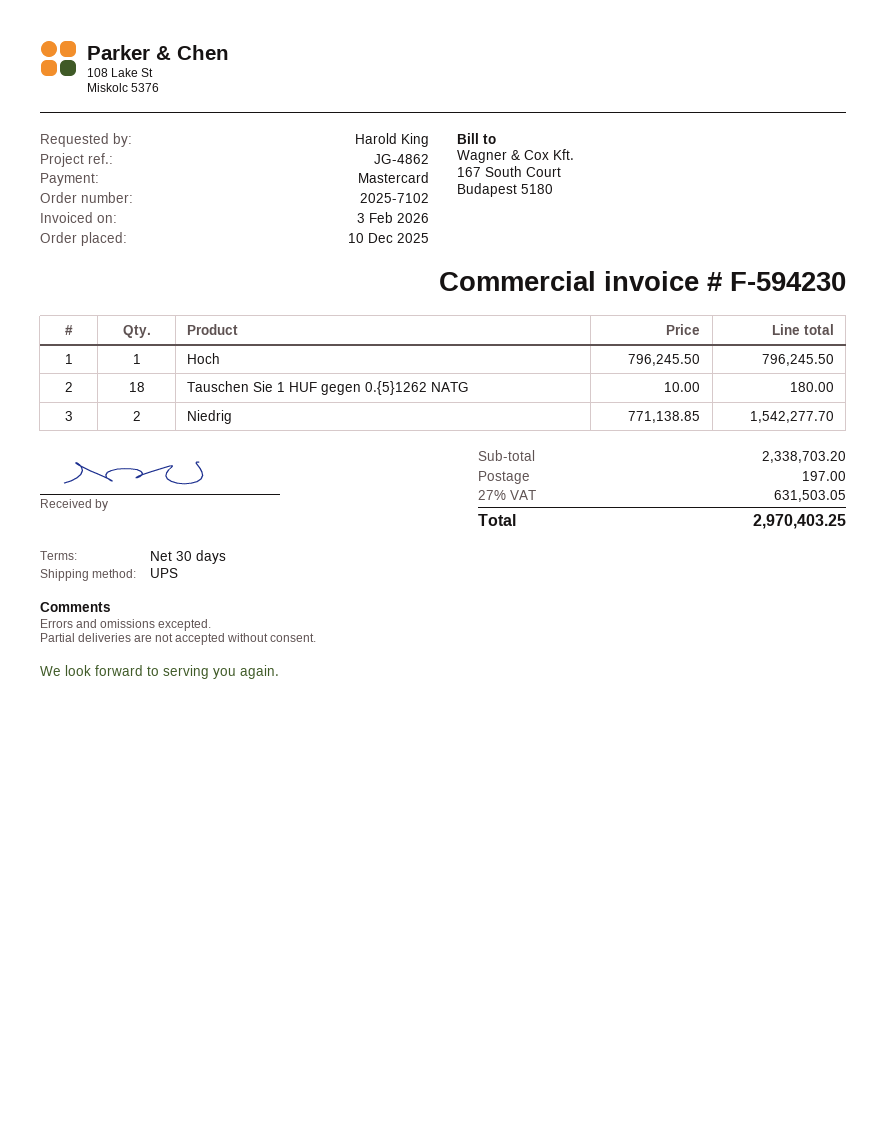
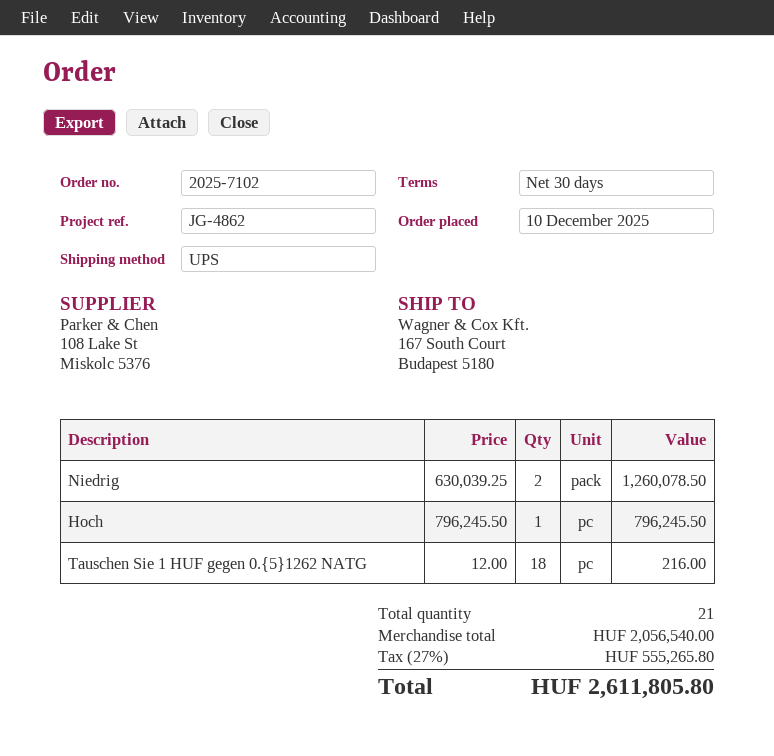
Tauschen Sie 1 HUF gegen 0.{5}1262 NATG: 18 x 10.00 = 180.00 -> 18 x 12.00 = 216.00
Niedrig: 2 x 771138.85 = 1542277.70 -> 2 x 630039.25 = 1260078.50
subtotal: 2338703.20 -> 2056540.00
shipping: 197.00 -> none
tax: 27% = 631503.05 -> 27% = 555265.80
total: 2970403.25 -> 2611805.80

